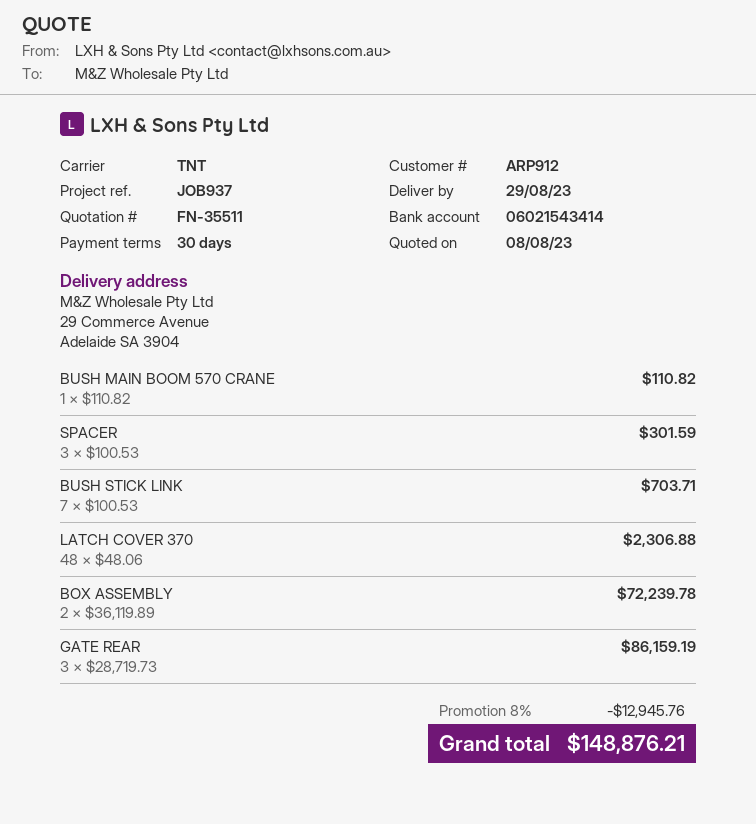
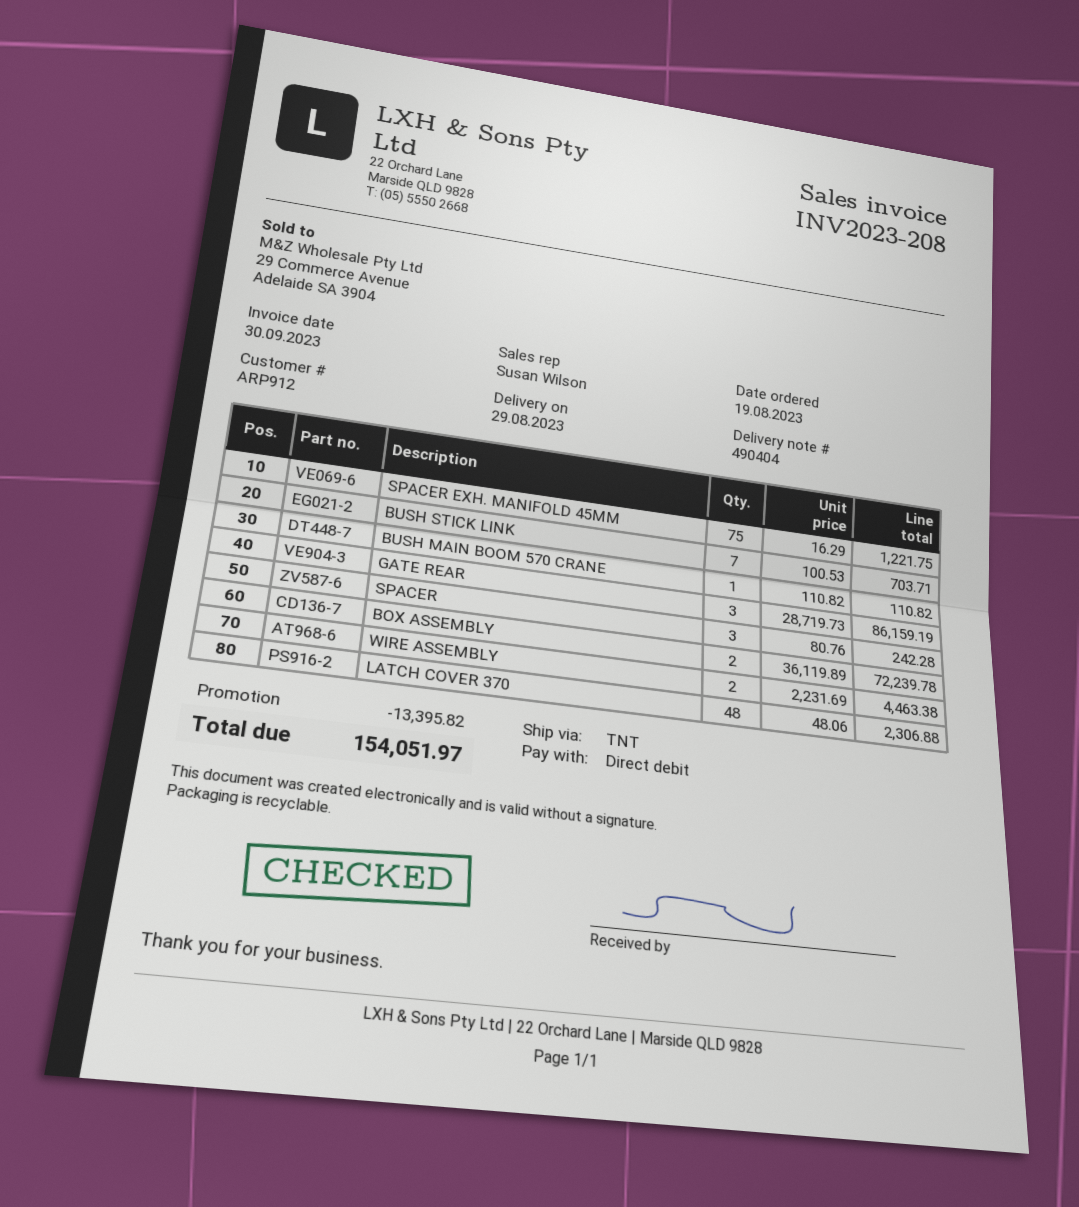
SPACER: 3 x 100.53 = 301.59 -> 3 x 80.76 = 242.28
SPACER EXH. MANIFOLD 45MM: none -> 75 x 16.29 = 1221.75
WIRE ASSEMBLY: none -> 2 x 2231.69 = 4463.38
discount: 12945.76 -> 13395.82
total: 148876.21 -> 154051.97

